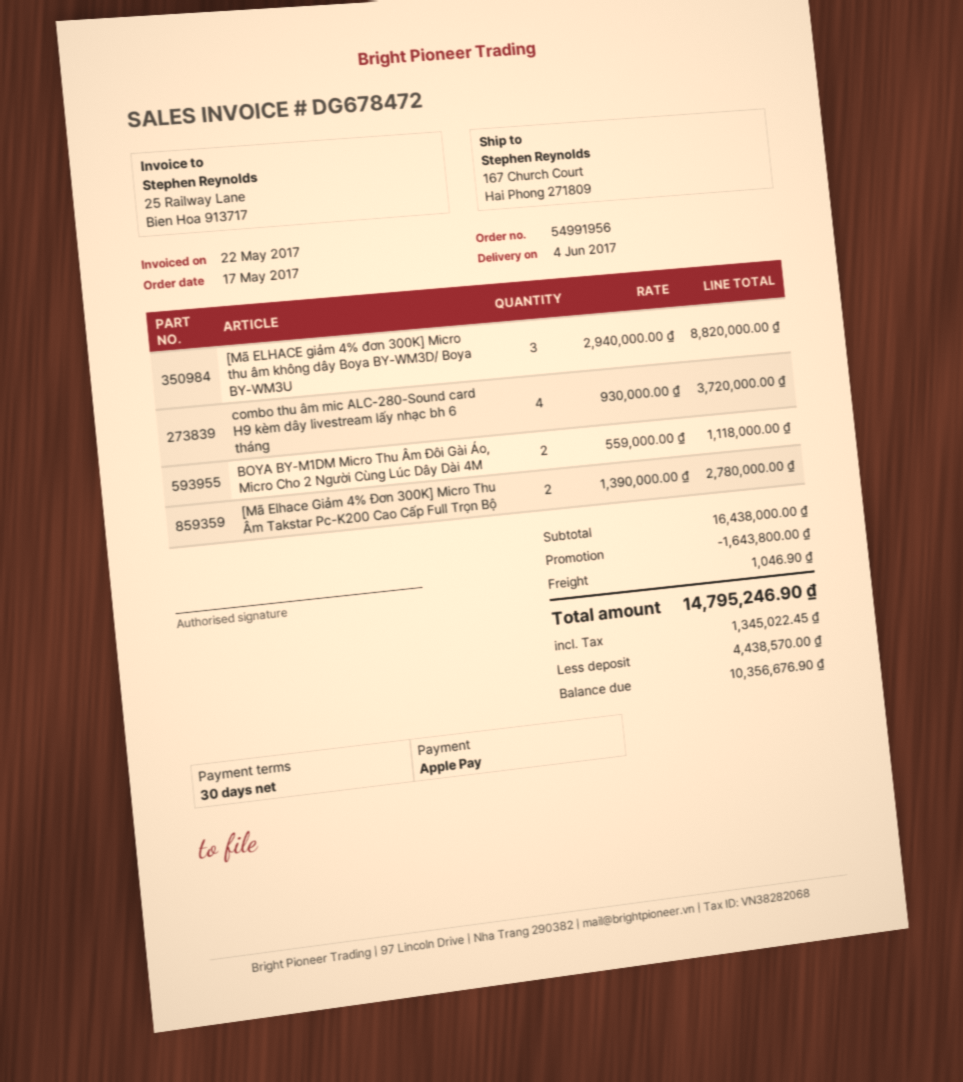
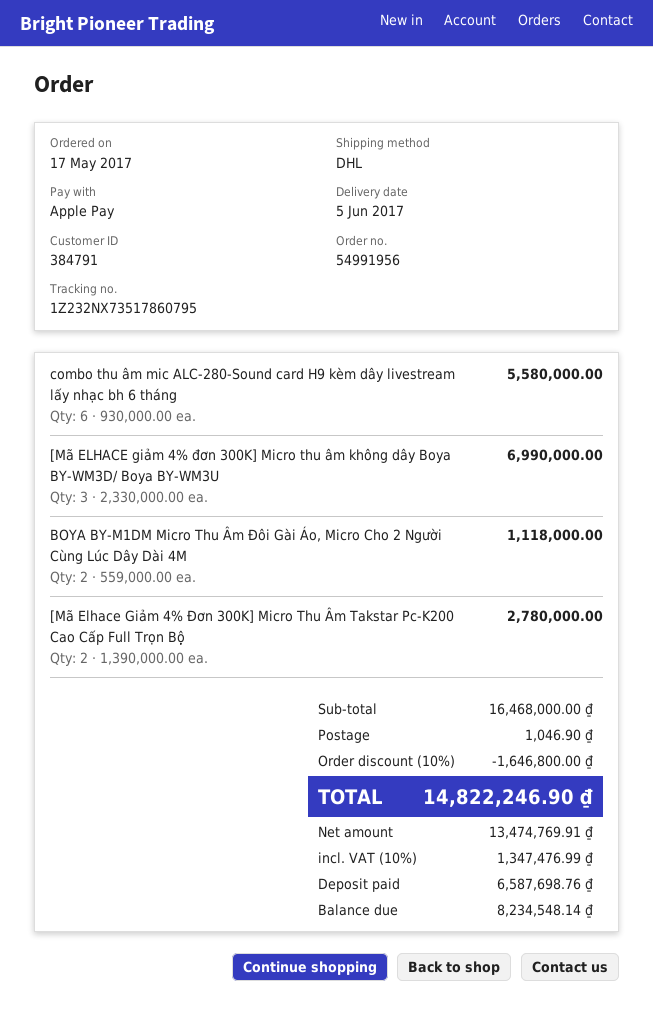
delivery date: 2017-06-04 -> 2017-06-05
[Mã ELHACE giảm 4% đơn 300K] Micro thu âm không dây Boya BY-WM3D/ Boya BY-WM3U: 3 x 2940000.00 = 8820000.00 -> 3 x 2330000.00 = 6990000.00
combo thu âm mic ALC-280-Sound card H9 kèm dây livestream lấy nhạc bh 6 tháng: 4 x 930000.00 = 3720000.00 -> 6 x 930000.00 = 5580000.00
subtotal: 16438000.00 -> 16468000.00
discount: 1643800.00 -> 1646800.00
tax: 1345022.45 -> 1347476.99
total: 14795246.90 -> 14822246.90
deposit: 4438570.00 -> 6587698.76
balance: 10356676.90 -> 8234548.14

